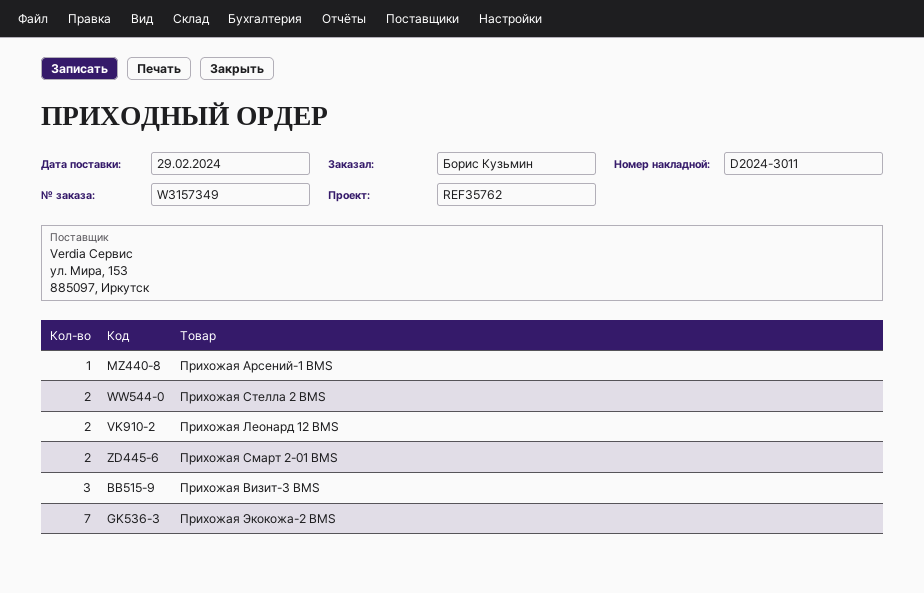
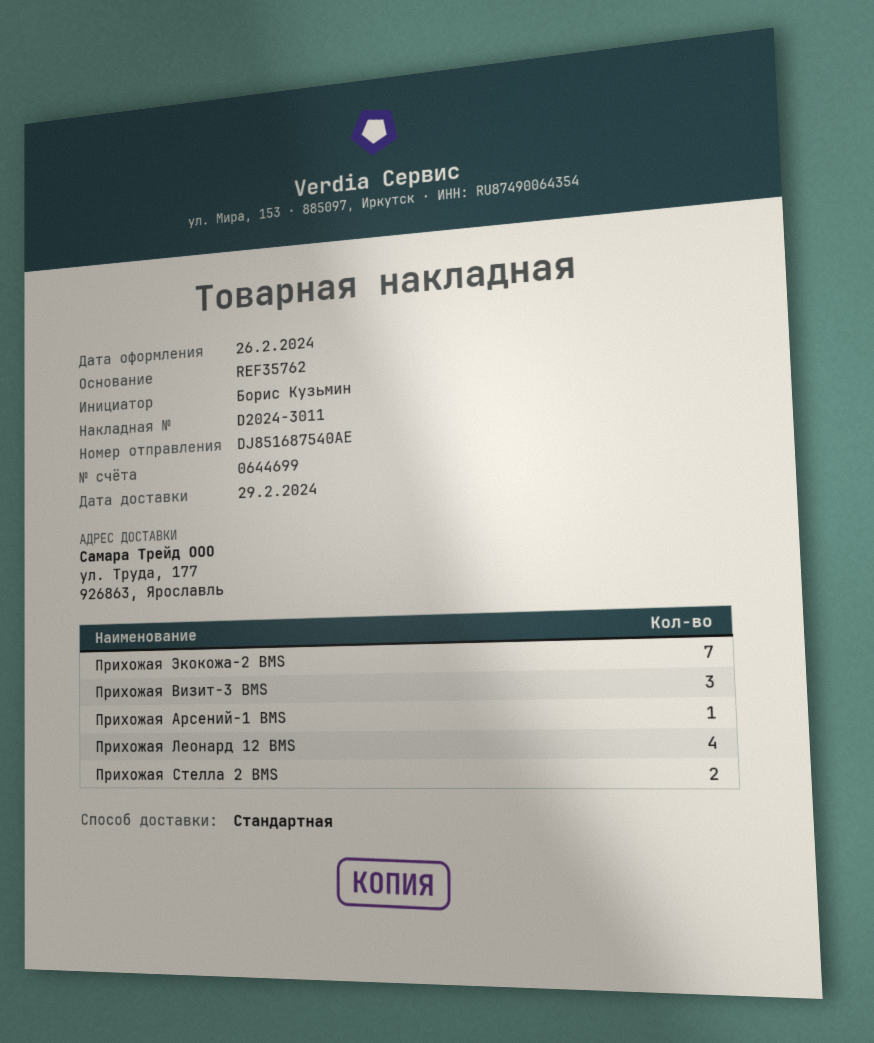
Прихожая Леонард 12 BMS: 2 -> 4
Прихожая Смарт 2-01 BMS: 2 -> none

